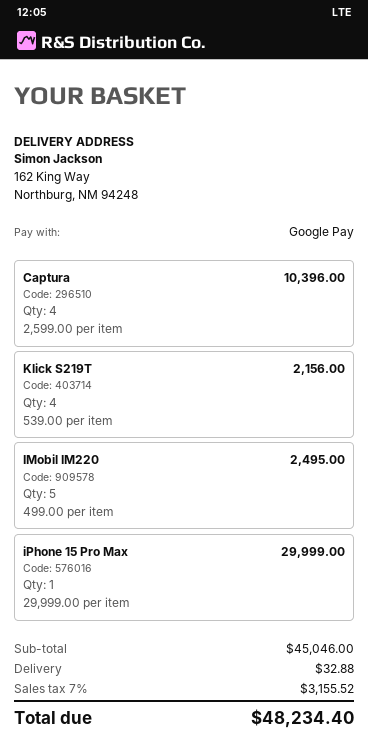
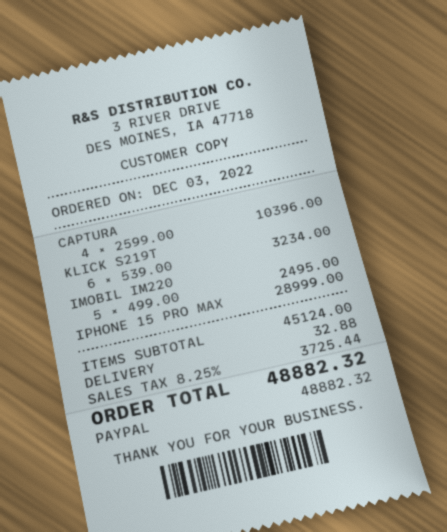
payment method: Google Pay -> PayPal
Klick S219T: 4 x 539.00 = 2156.00 -> 6 x 539.00 = 3234.00
iPhone 15 Pro Max: 1 x 29999.00 = 29999.00 -> 1 x 28999.00 = 28999.00
subtotal: 45046.00 -> 45124.00
tax: 7% = 3155.52 -> 8.25% = 3725.44
total: 48234.40 -> 48882.32

